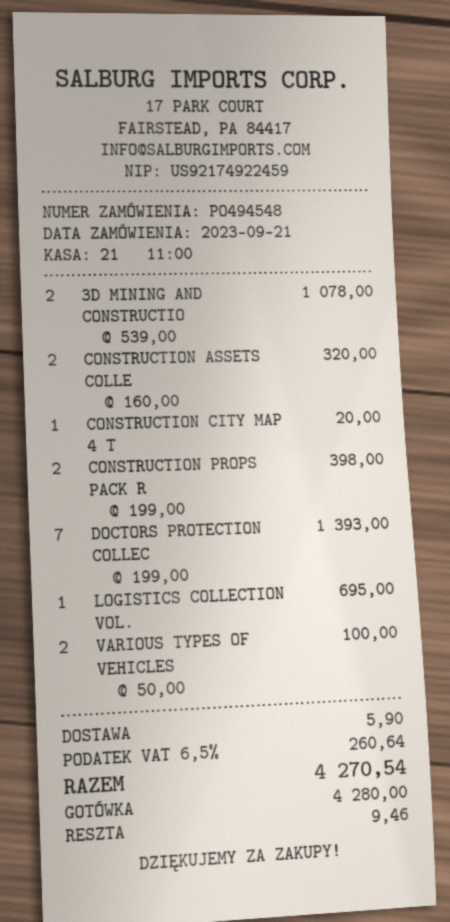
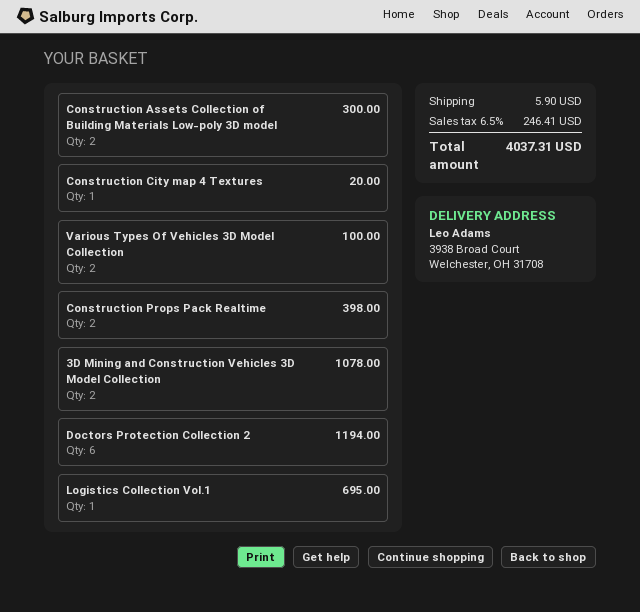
CONSTRUCTION ASSETS COLLE: 2 for 320.00 -> 2 for 300.00
DOCTORS PROTECTION COLLEC: 7 for 1393.00 -> 6 for 1194.00
tax: 6.5% = 260.64 -> 6.5% = 246.41
total: 4270.54 -> 4037.31

